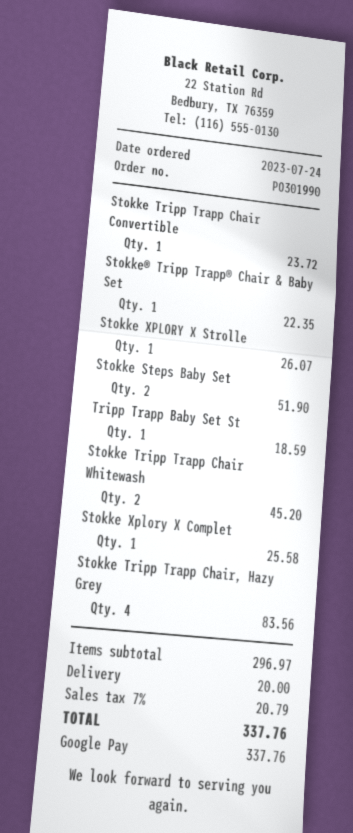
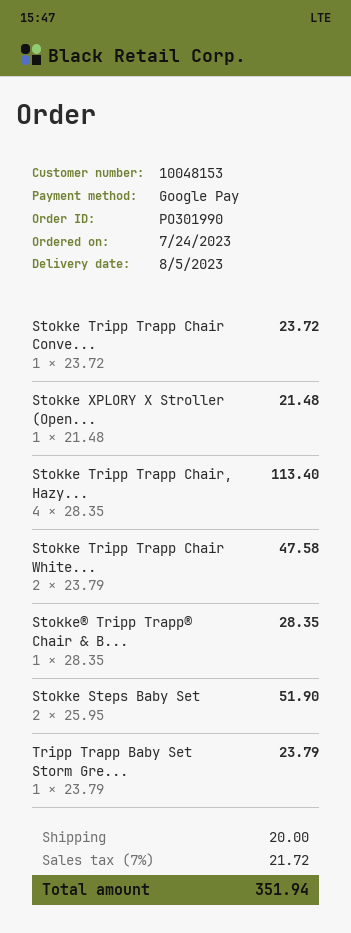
Stokke® Tripp Trapp® Chair & Baby Set: 1 for 22.35 -> 1 for 28.35
Stokke XPLORY X Strolle: 1 for 26.07 -> 1 for 21.48
Tripp Trapp Baby Set St: 1 for 18.59 -> 1 for 23.79
Stokke Tripp Trapp Chair Whitewash: 2 for 45.20 -> 2 for 47.58
Stokke Xplory X Complet: 1 for 25.58 -> none
Stokke Tripp Trapp Chair, Hazy Grey: 4 for 83.56 -> 4 for 113.40
tax: 7% = 20.79 -> 7% = 21.72
total: 337.76 -> 351.94

